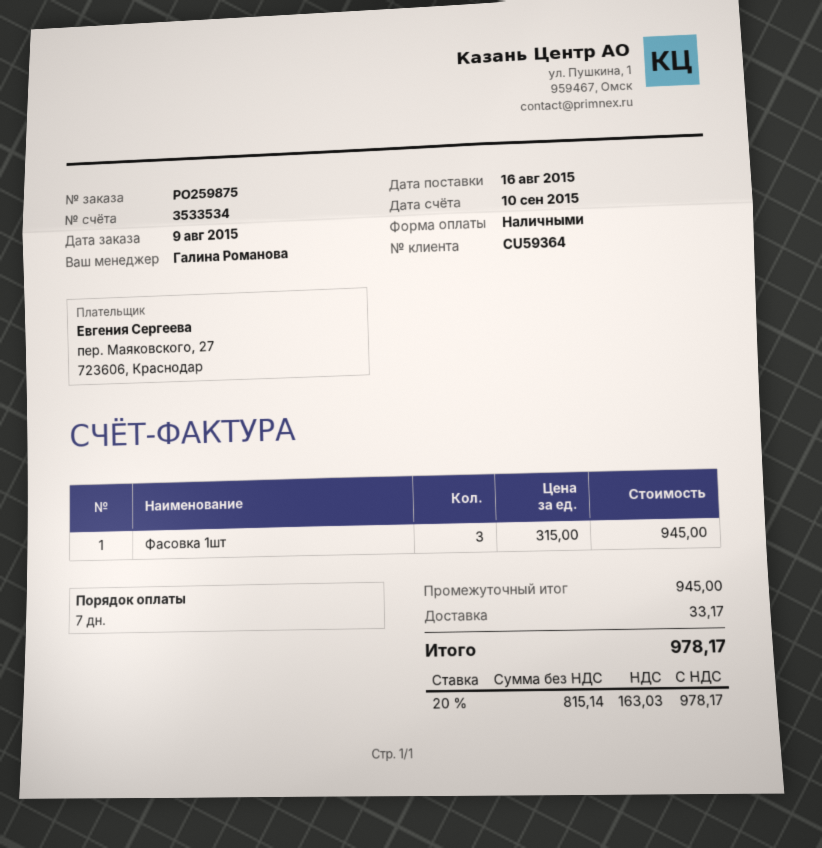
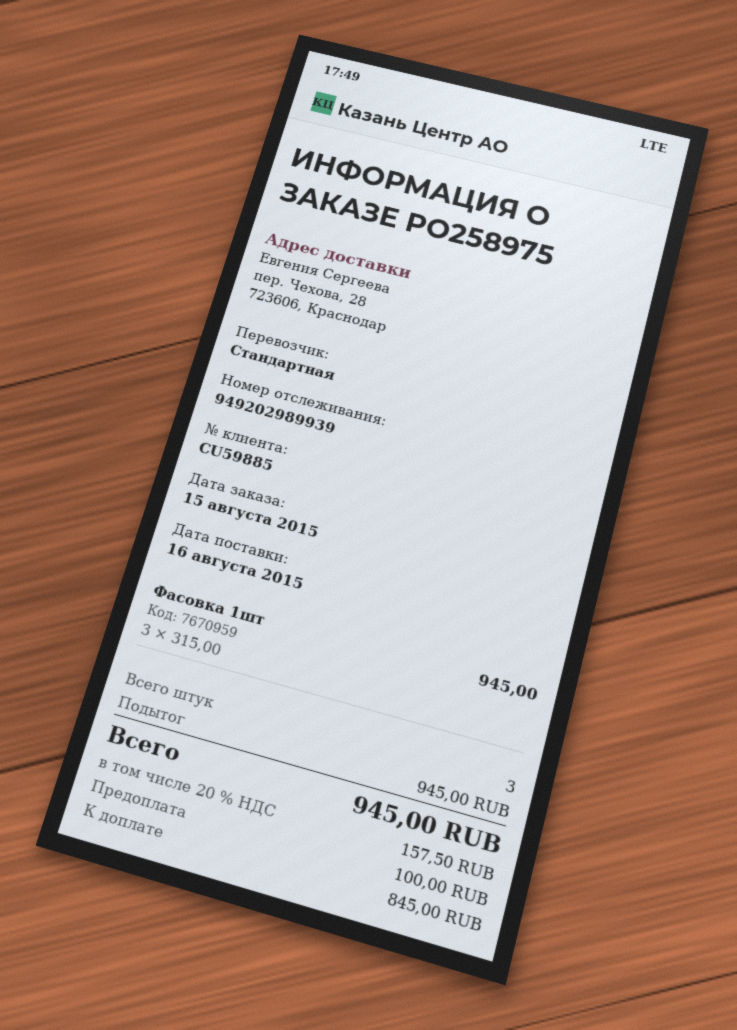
order number: PO259875 -> PO258975
order date: 2015-08-09 -> 2015-08-15
customer number: CU59364 -> CU59885
shipping: 33.17 -> none
tax: 20% = 163.03 -> 20% = 157.50
total: 978.17 -> 945.00

